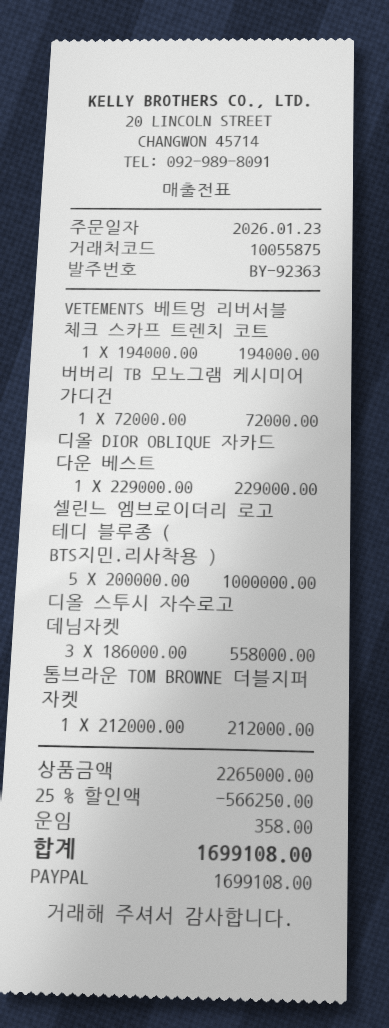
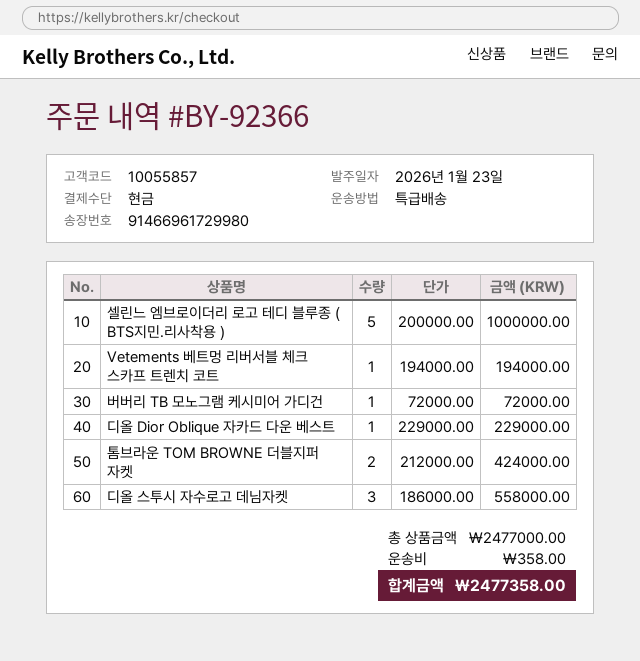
order number: BY-92363 -> BY-92366
customer number: 10055875 -> 10055857
payment method: PayPal -> cash
톰브라운 TOM BROWNE 더블지퍼 자켓: 1 x 212000.00 = 212000.00 -> 2 x 212000.00 = 424000.00
subtotal: 2265000.00 -> 2477000.00
discount: 25% = 566250.00 -> none
total: 1699108.00 -> 2477358.00

